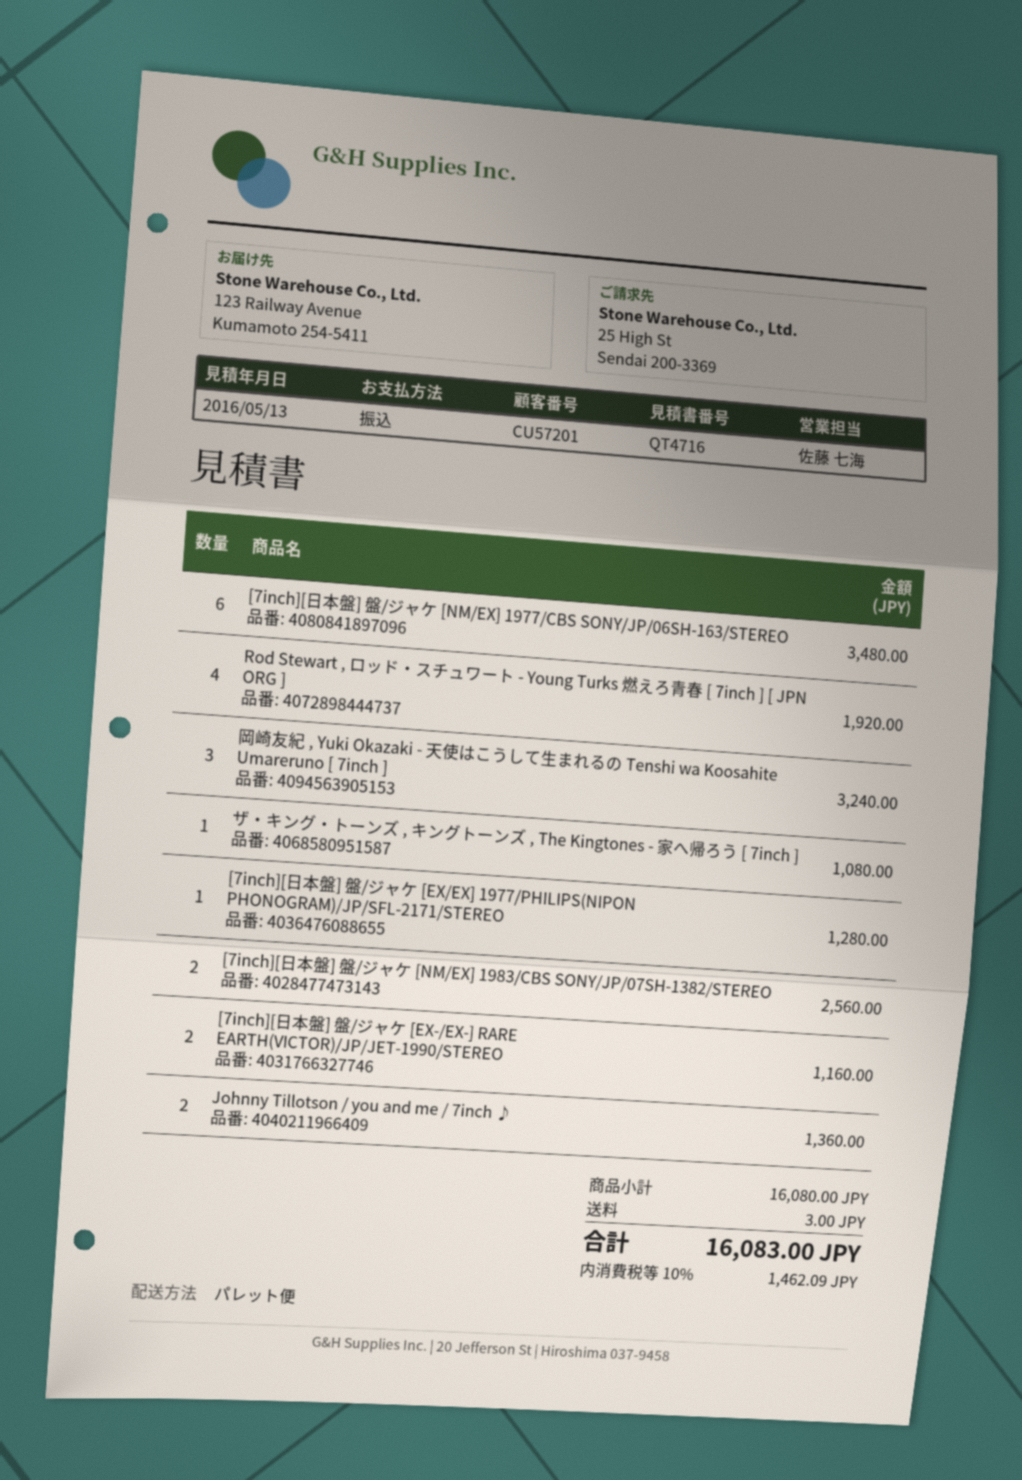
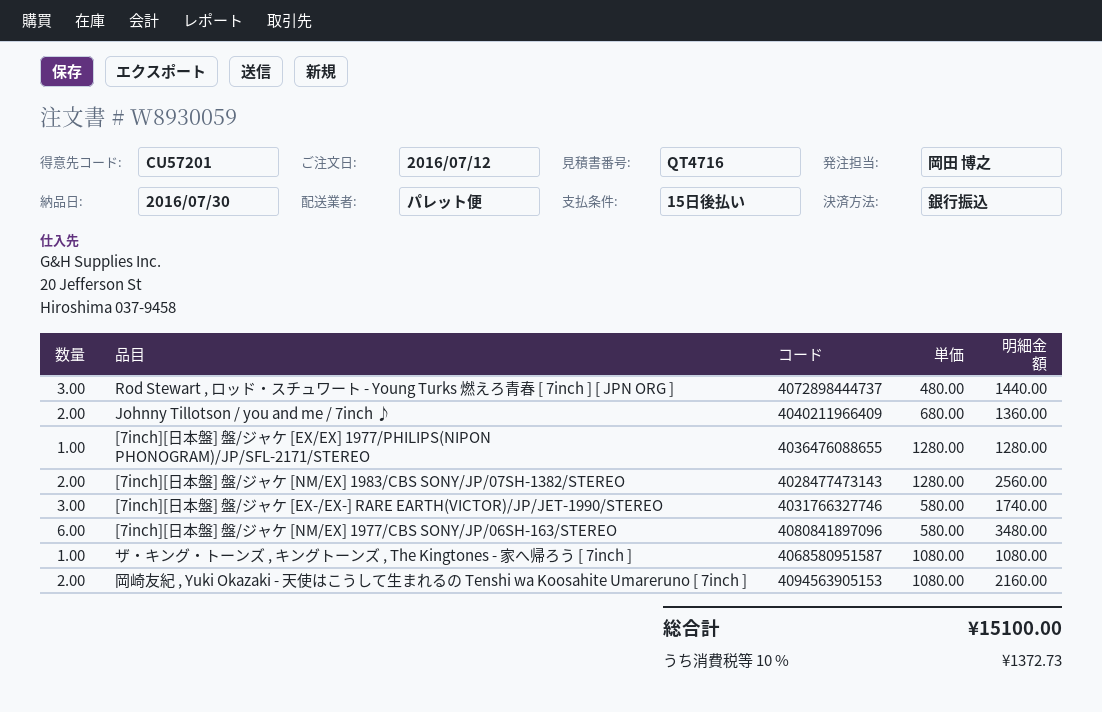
Rod Stewart , ロッド・スチュワート - Young Turks 燃えろ青春 [ 7inch ] [ JPN ORG ]: 4 for 1920.00 -> 3 for 1440.00
岡崎友紀 , Yuki Okazaki - 天使はこうして生まれるの Tenshi wa Koosahite Umareruno [ 7inch ]: 3 for 3240.00 -> 2 for 2160.00
[7inch][日本盤] 盤/ジャケ [EX-/EX-] RARE EARTH(VICTOR)/JP/JET-1990/STEREO: 2 for 1160.00 -> 3 for 1740.00
shipping: 3.00 -> none
tax: 10% = 1462.09 -> 10% = 1372.73
total: 16083.00 -> 15100.00

